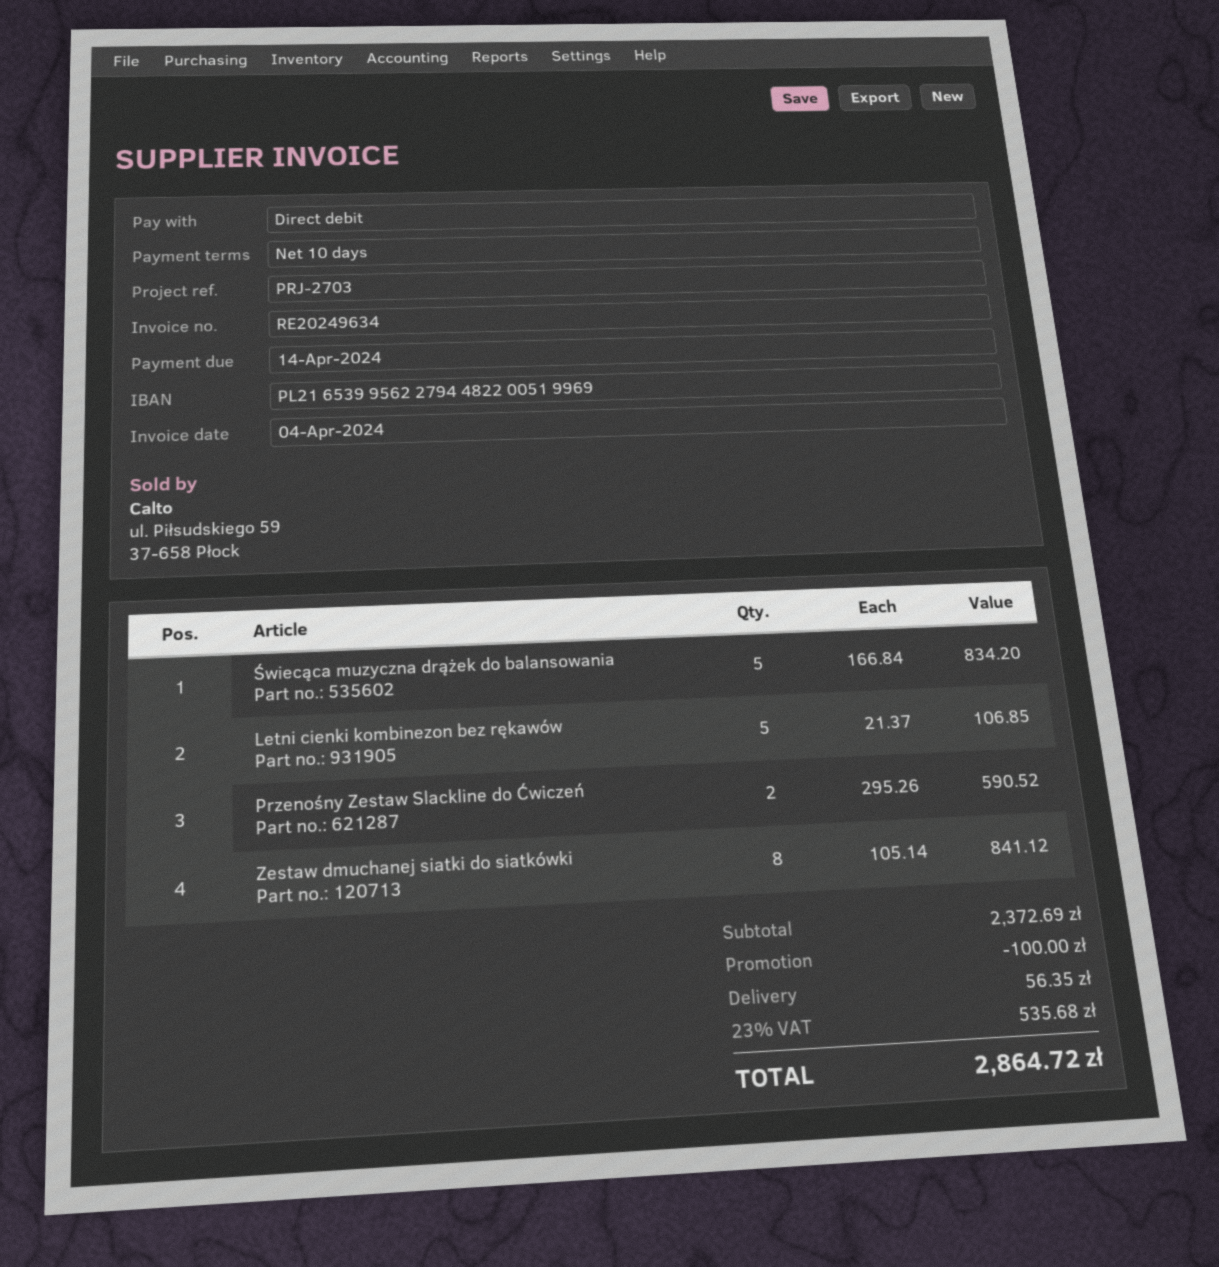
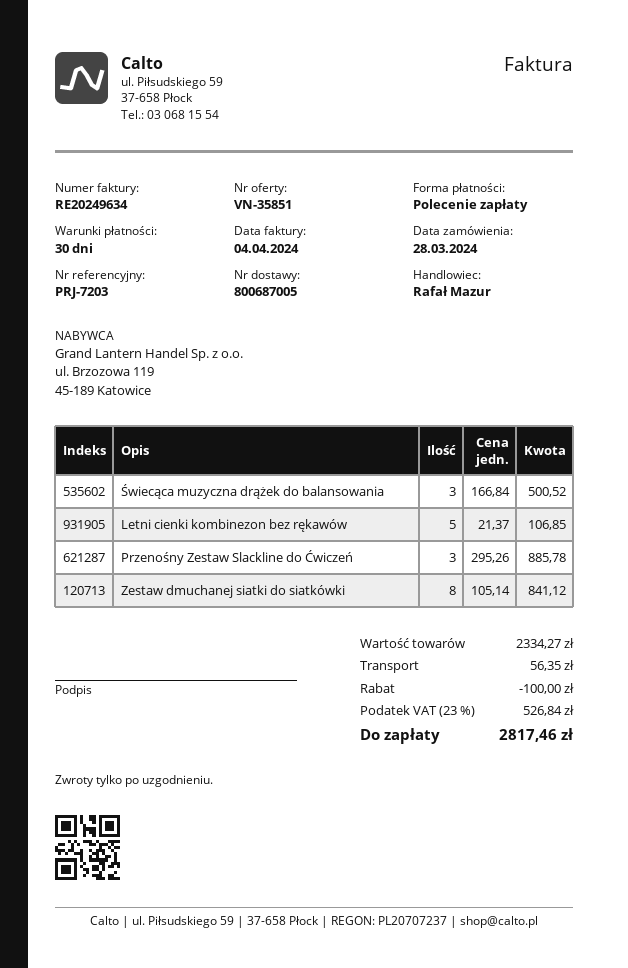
payment terms: 10 days -> 30 days
reference: PRJ-2703 -> PRJ-7203
Świecąca muzyczna drążek do balansowania: 5 x 166.84 = 834.20 -> 3 x 166.84 = 500.52
Przenośny Zestaw Slackline do Ćwiczeń: 2 x 295.26 = 590.52 -> 3 x 295.26 = 885.78
subtotal: 2372.69 -> 2334.27
tax: 23% = 535.68 -> 23% = 526.84
total: 2864.72 -> 2817.46

